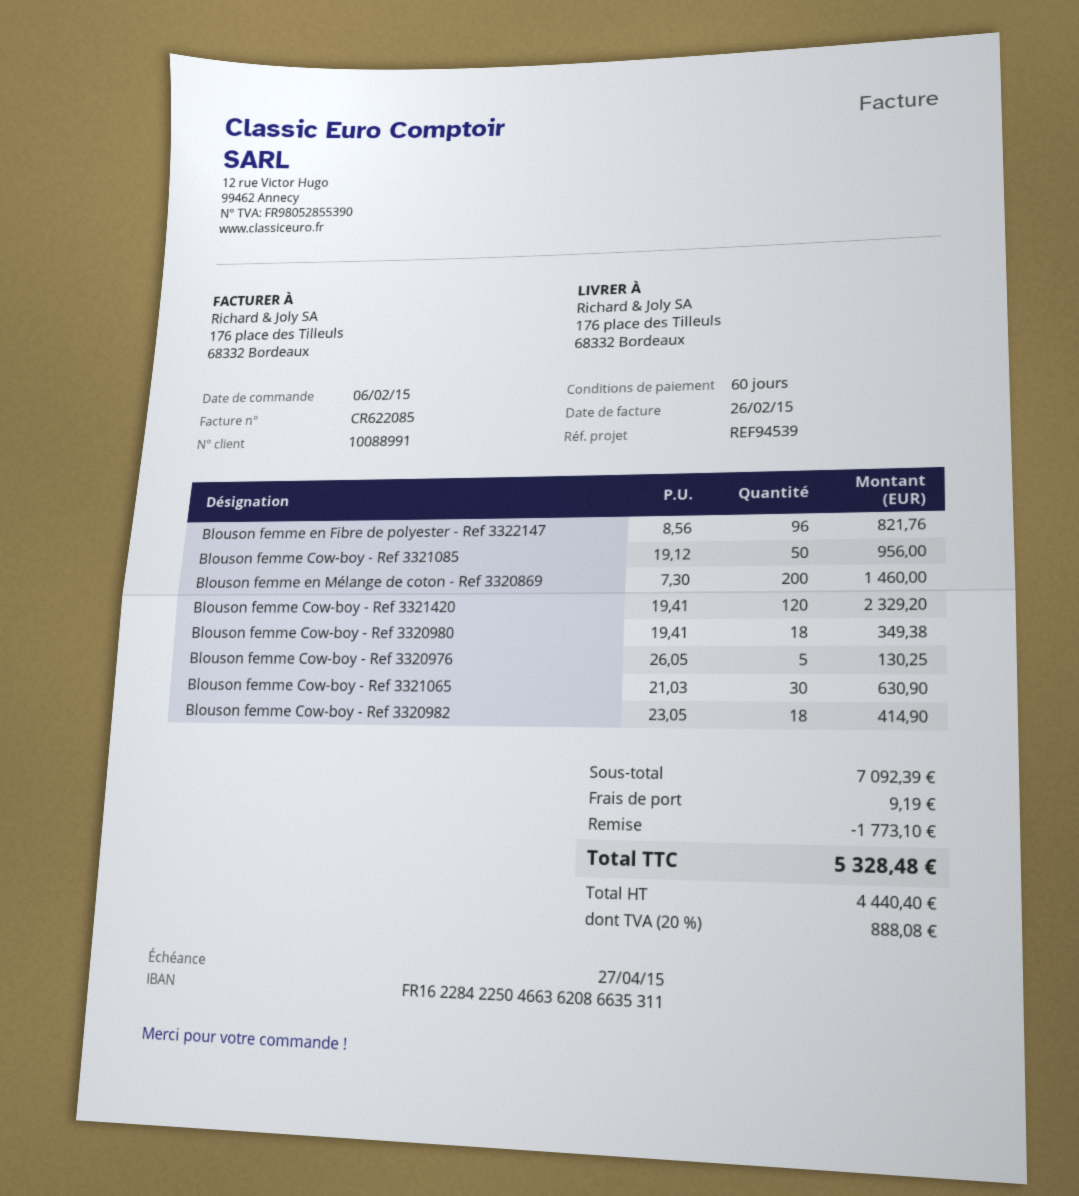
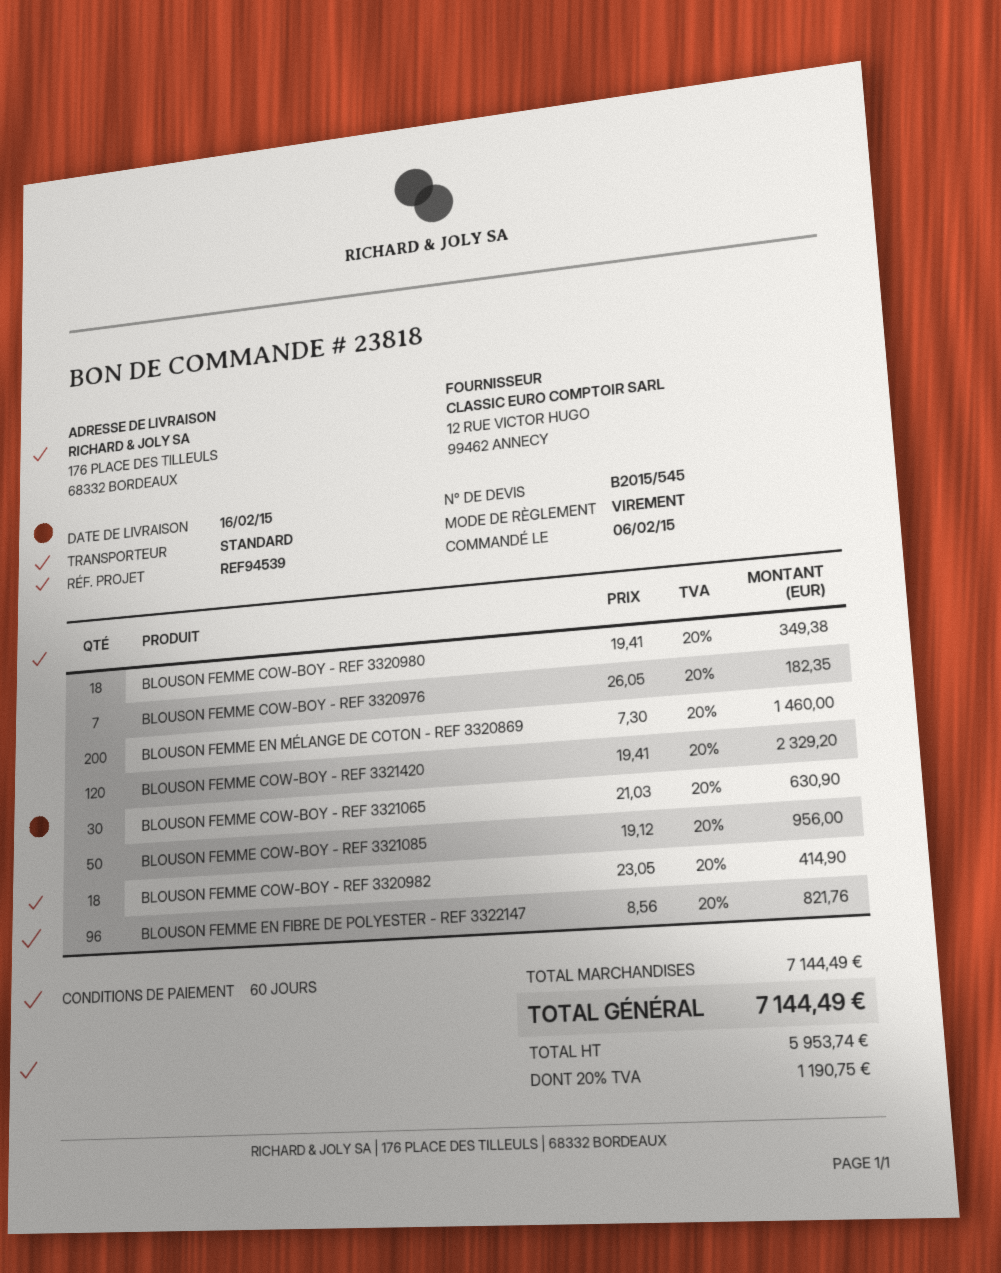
Blouson femme Cow-boy - Ref 3320976: 5 x 26.05 = 130.25 -> 7 x 26.05 = 182.35
subtotal: 7092.39 -> 7144.49
discount: 1773.10 -> none
shipping: 9.19 -> none
net: 4440.40 -> 5953.74
tax: 20% = 888.08 -> 20% = 1190.75
total: 5328.48 -> 7144.49

